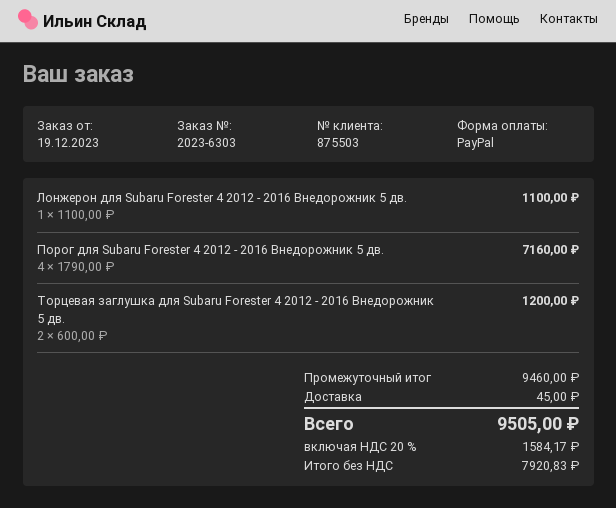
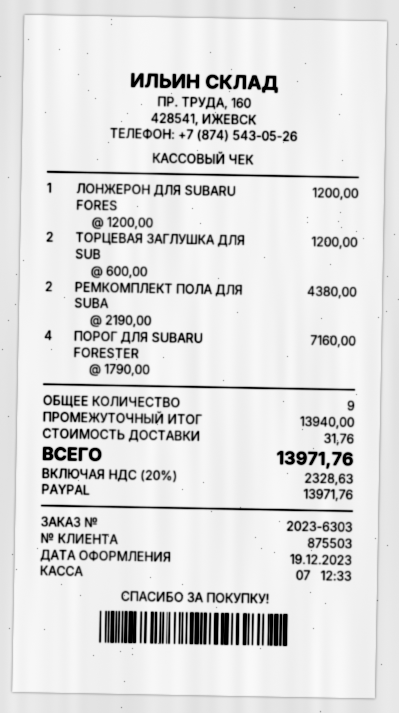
Лонжерон для Subaru Forester 4 2012 - 2016 Внедорожник 5 дв.: 1 x 1100.00 = 1100.00 -> 1 x 1200.00 = 1200.00
РЕМКОМПЛЕКТ ПОЛА ДЛЯ SUBA: none -> 2 x 2190.00 = 4380.00
subtotal: 9460.00 -> 13940.00
shipping: 45.00 -> 31.76
tax: 20% = 1584.17 -> 20% = 2328.63
total: 9505.00 -> 13971.76

